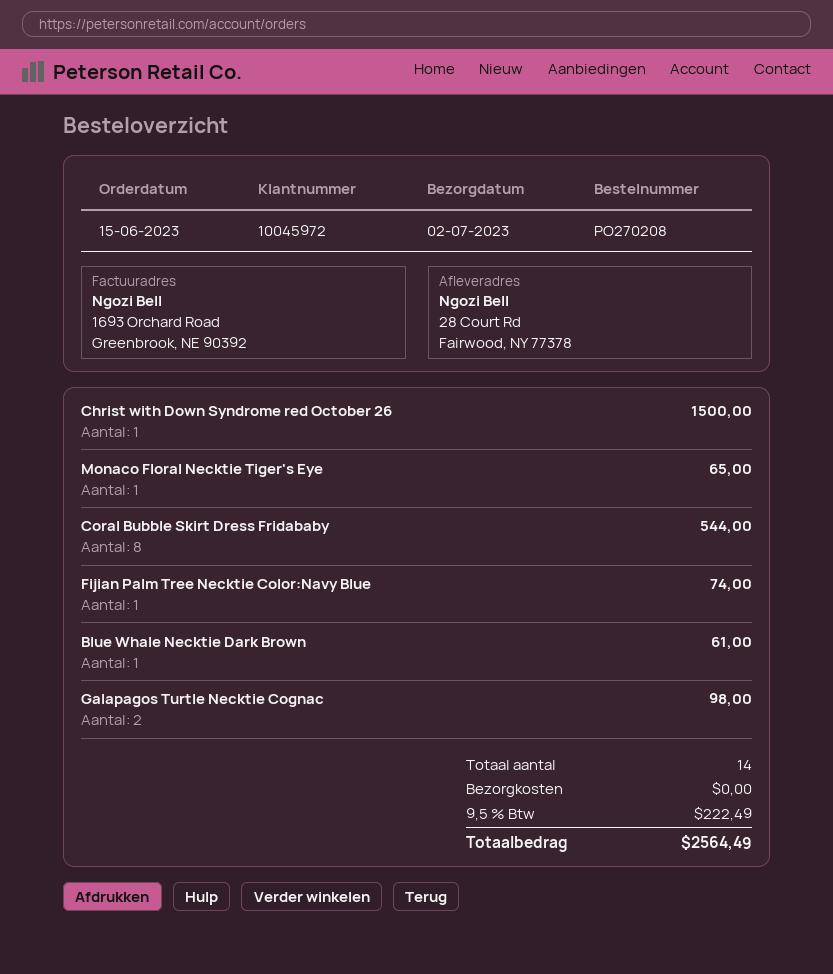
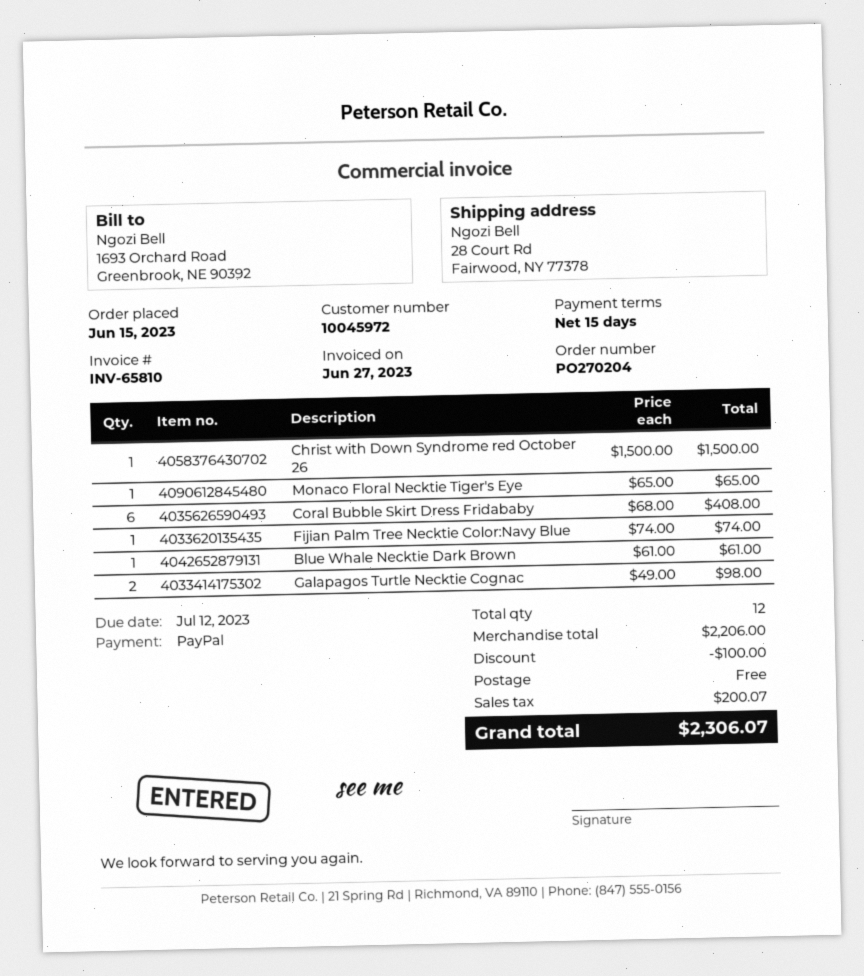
order number: PO270208 -> PO270204
Coral Bubble Skirt Dress Fridababy: 8 for 544.00 -> 6 for 408.00
total quantity: 14 -> 12
discount: none -> 100.00
tax: 222.49 -> 200.07
total: 2564.49 -> 2306.07

